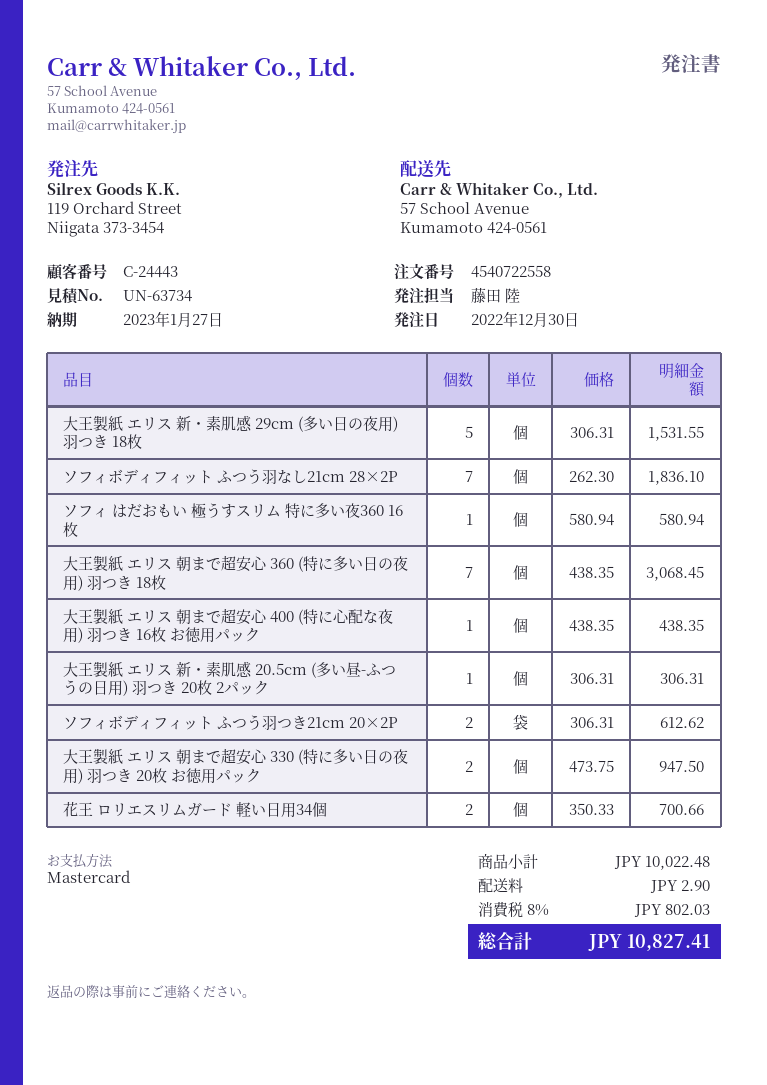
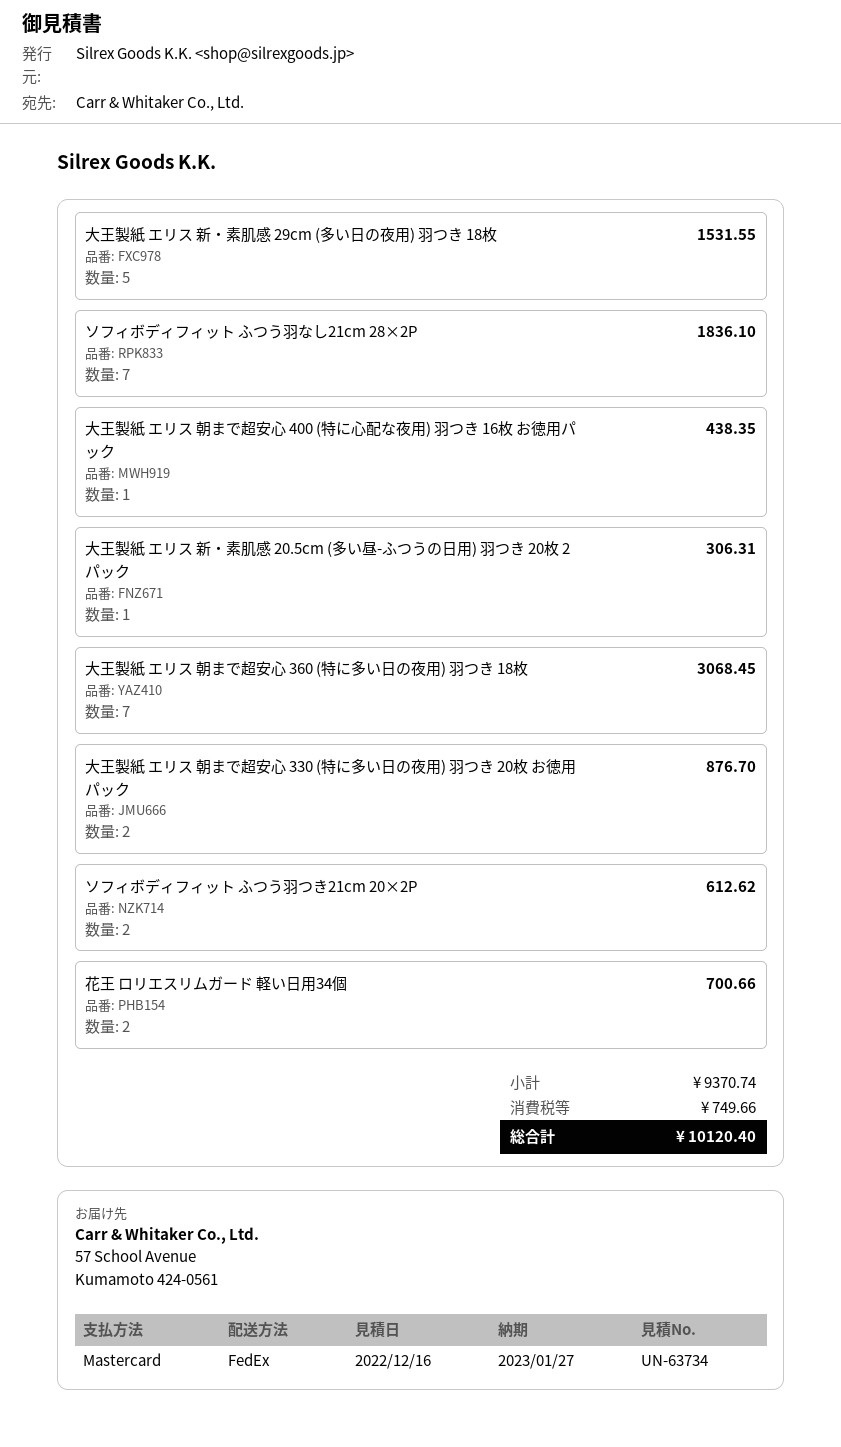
ソフィ はだおもい 極うすスリム 特に多い夜360 16枚: 1 for 580.94 -> none
大王製紙 エリス 朝まで超安心 330 (特に多い日の夜用) 羽つき 20枚 お徳用パック: 2 for 947.50 -> 2 for 876.70
subtotal: 10022.48 -> 9370.74
shipping: 2.90 -> none
tax: 802.03 -> 749.66
total: 10827.41 -> 10120.40

